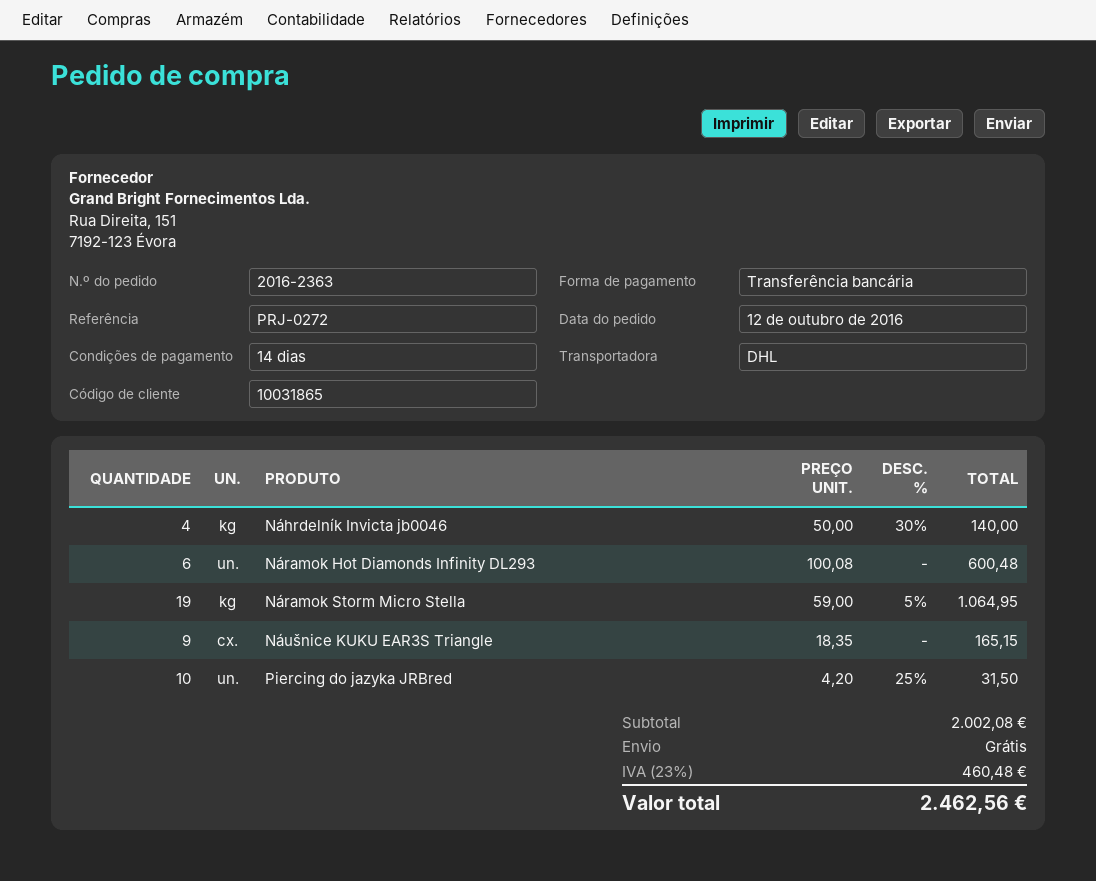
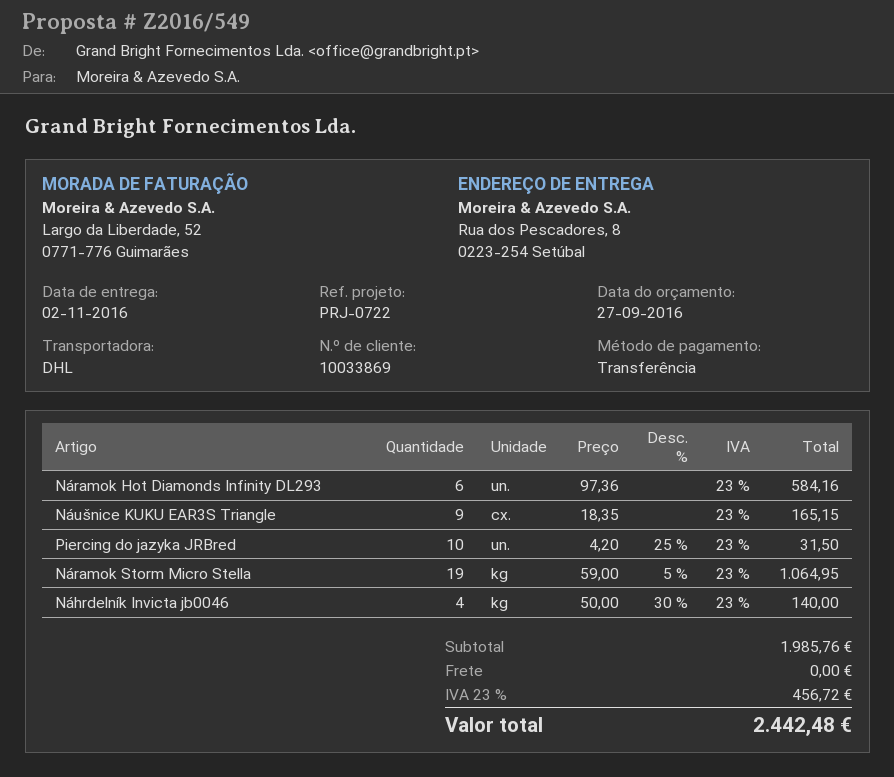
customer number: 10031865 -> 10033869
reference: PRJ-0272 -> PRJ-0722
Náramok Hot Diamonds Infinity DL293: 6 x 100.08 = 600.48 -> 6 x 97.36 = 584.16
subtotal: 2002.08 -> 1985.76
tax: 23% = 460.48 -> 23% = 456.72
total: 2462.56 -> 2442.48

